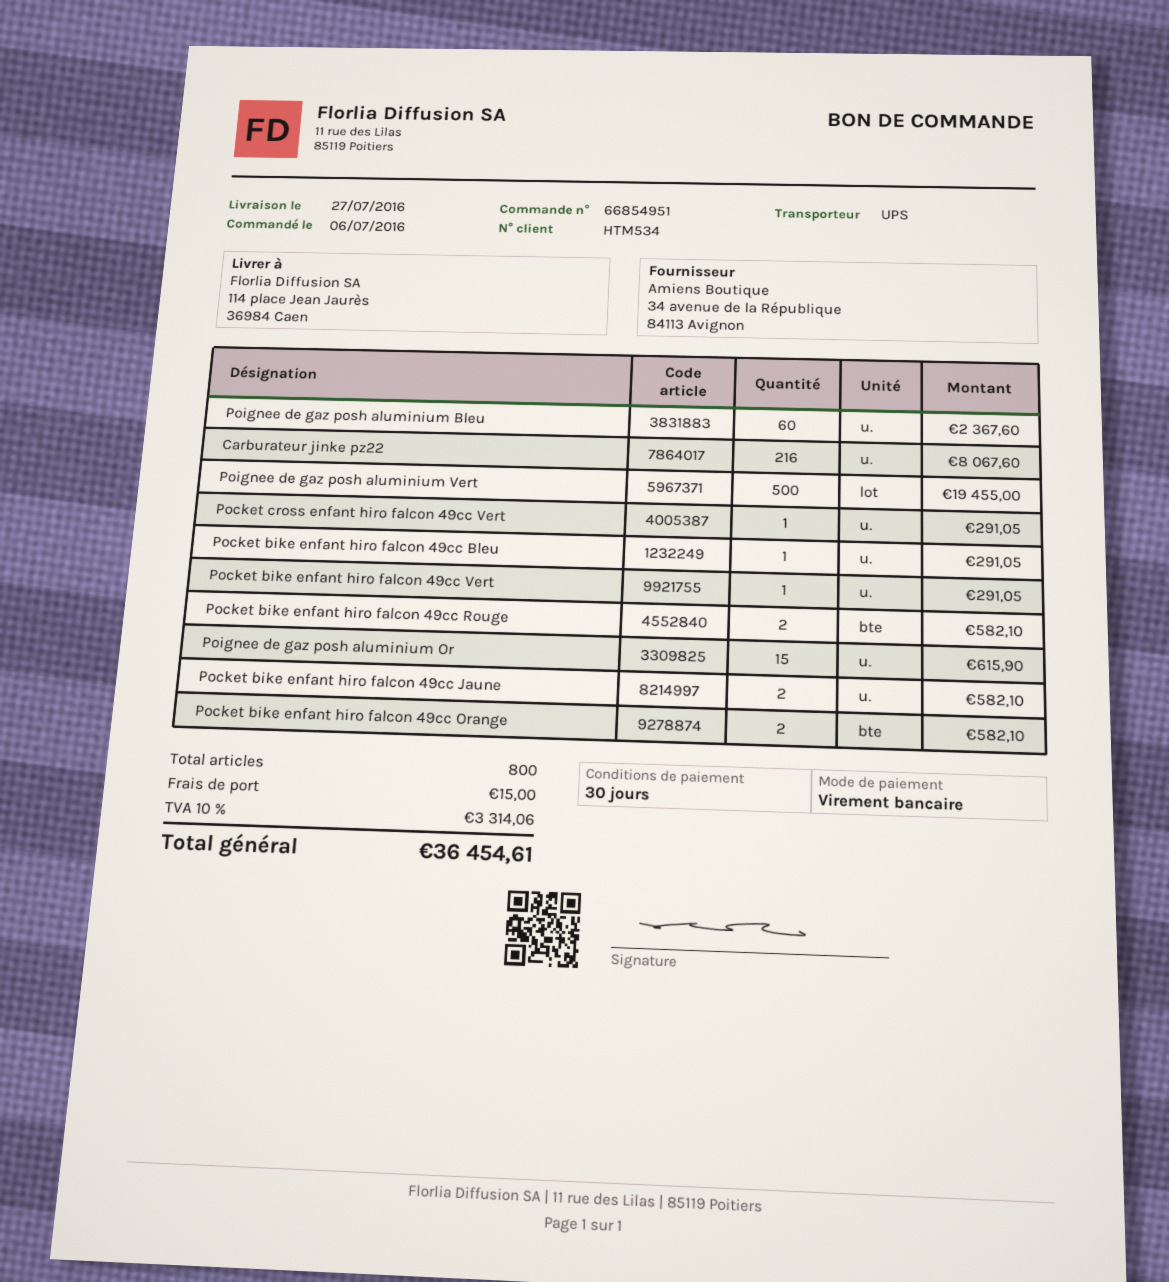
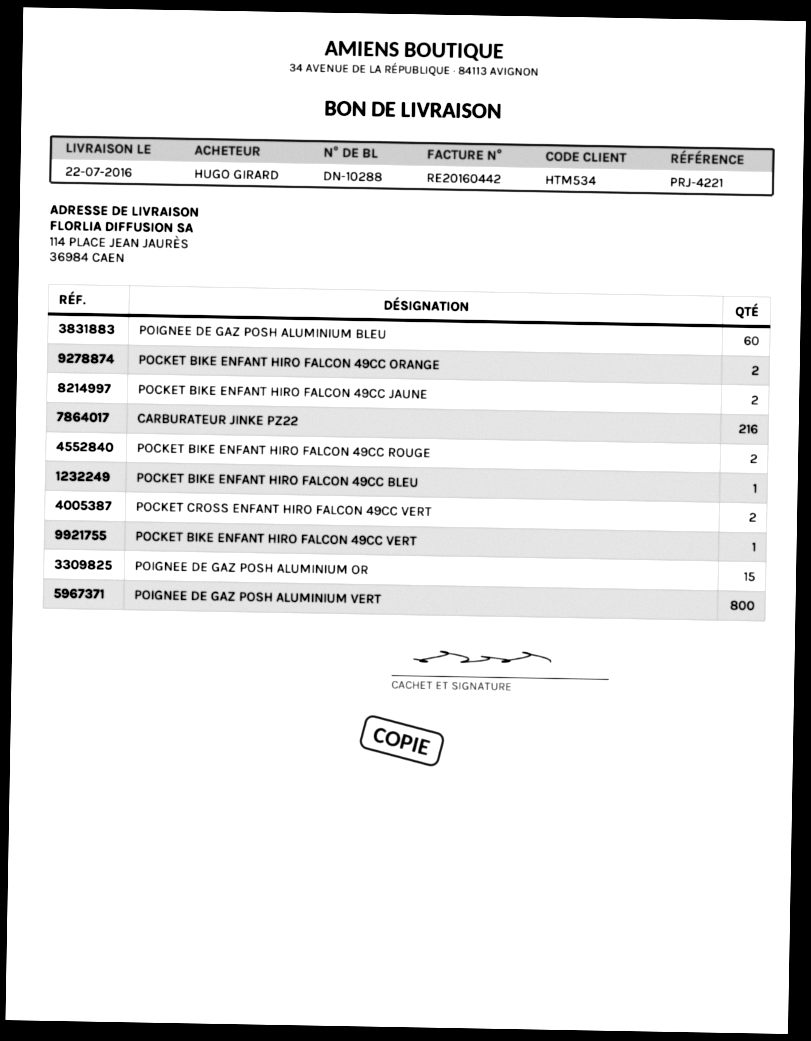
delivery date: 2016-07-27 -> 2016-07-22
Poignee de gaz posh aluminium Vert: 500 -> 800
Pocket cross enfant hiro falcon 49cc Vert: 1 -> 2

